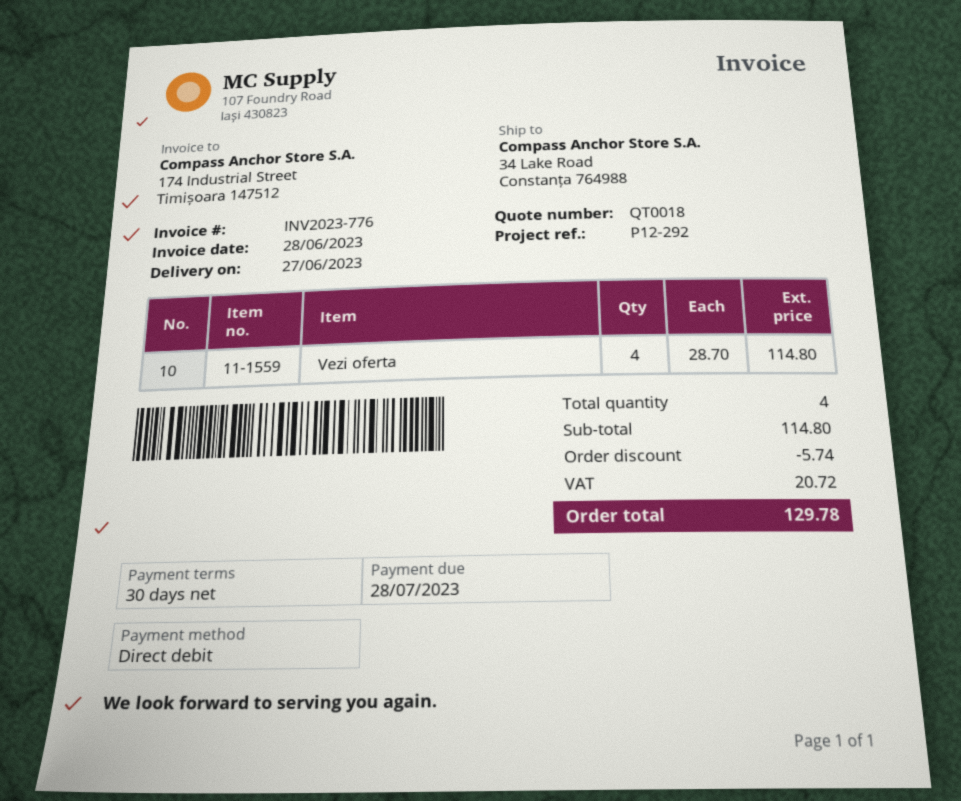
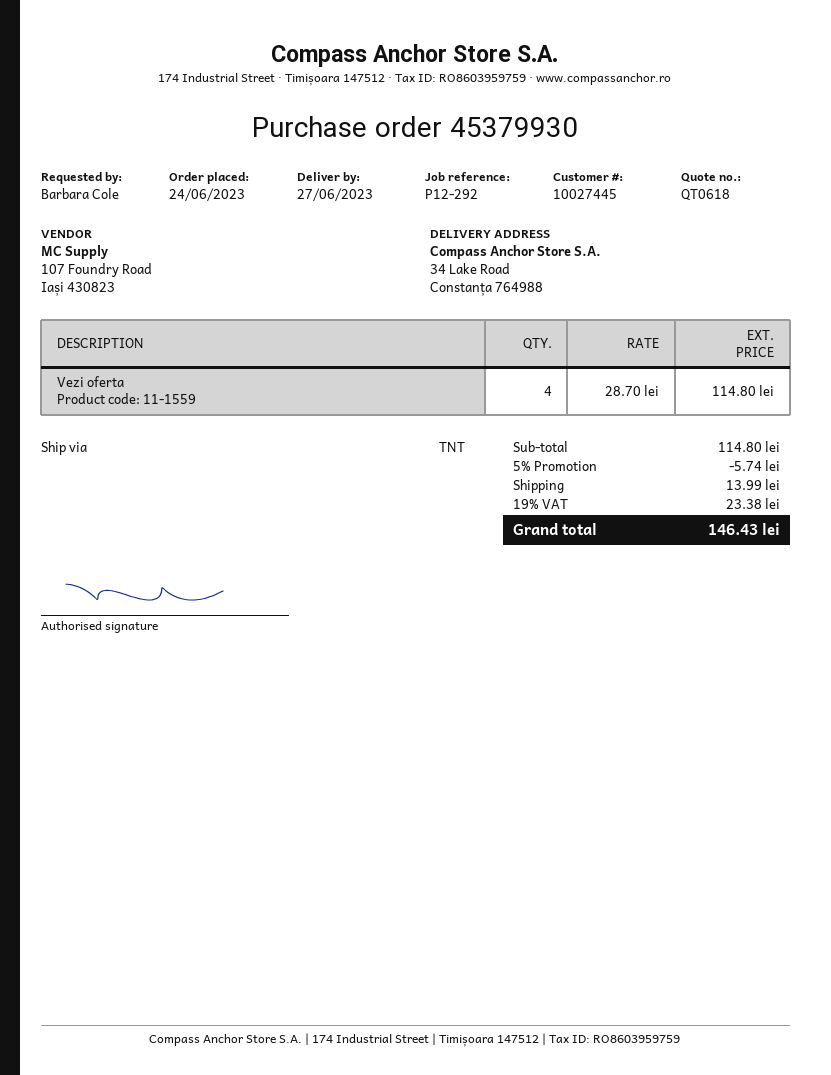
quote number: QT0018 -> QT0618
shipping: none -> 13.99
tax: 20.72 -> 23.38
total: 129.78 -> 146.43

